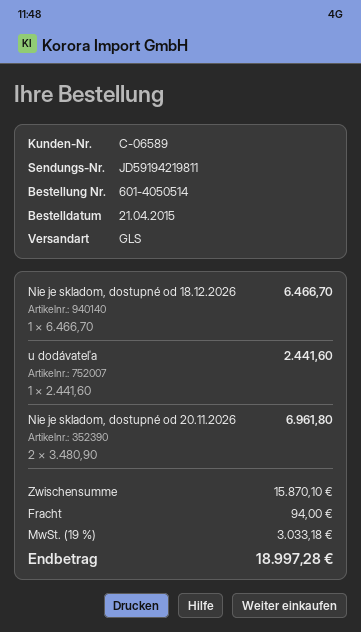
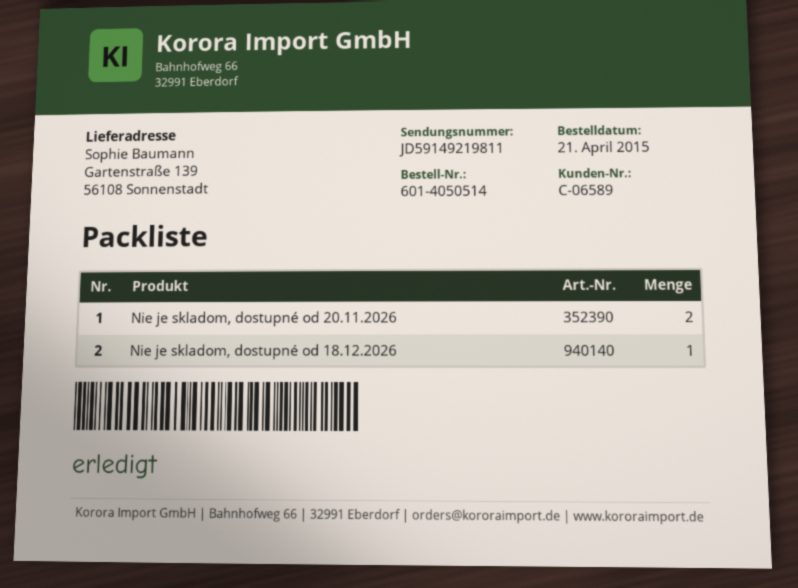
tracking number: JD59194219811 -> JD59149219811
u dodávateľa: 1 -> none

